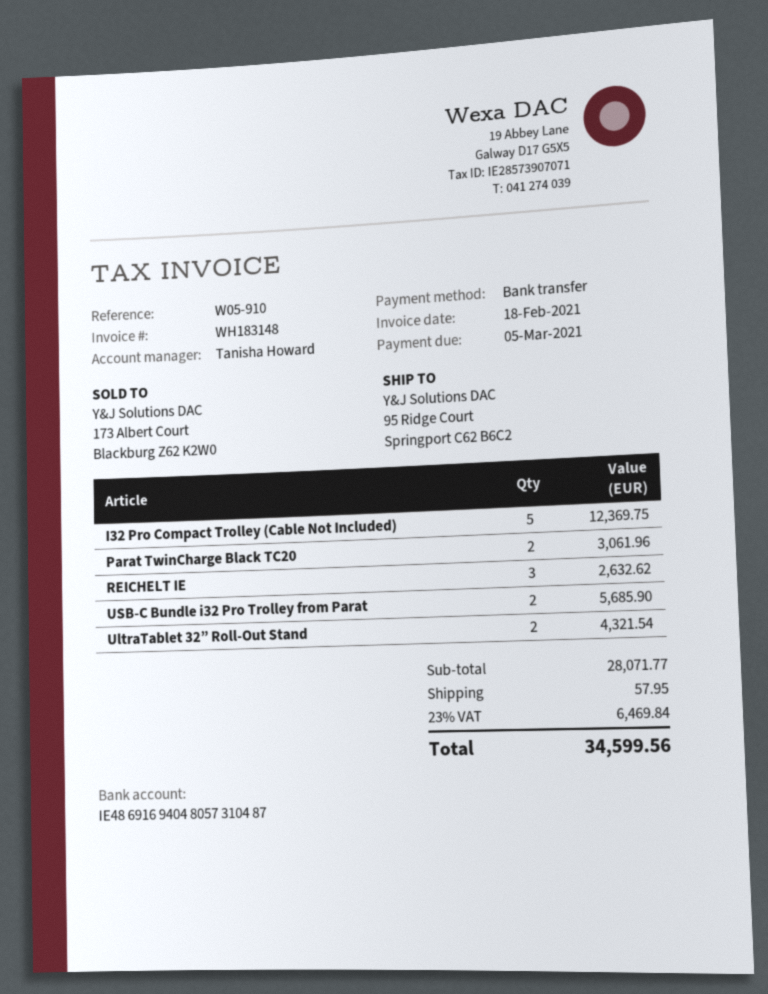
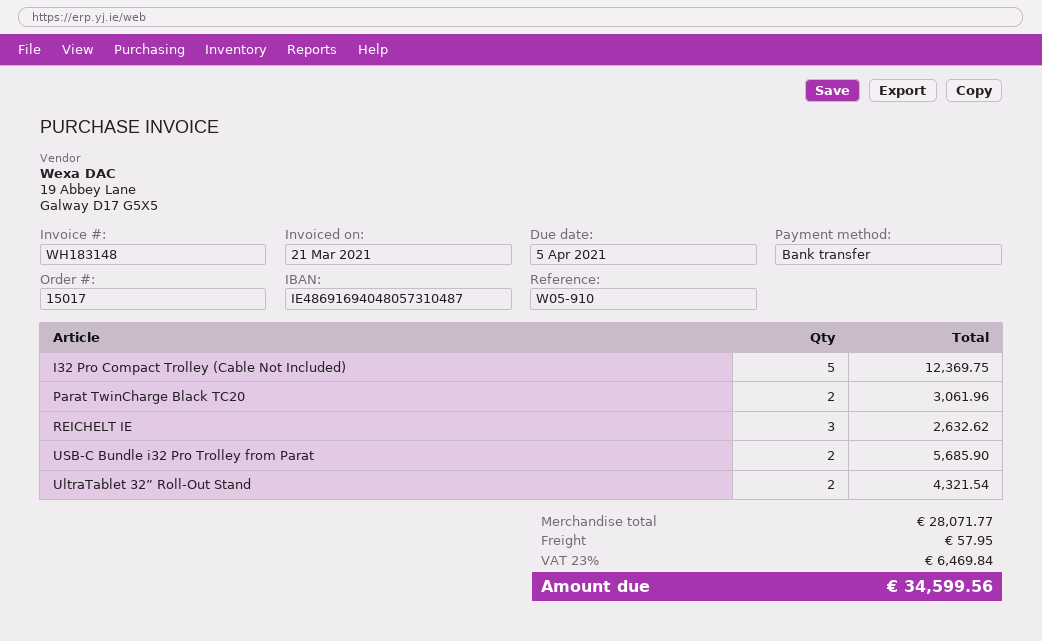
invoice date: 2021-02-18 -> 2021-03-21
due date: 2021-03-05 -> 2021-04-05

